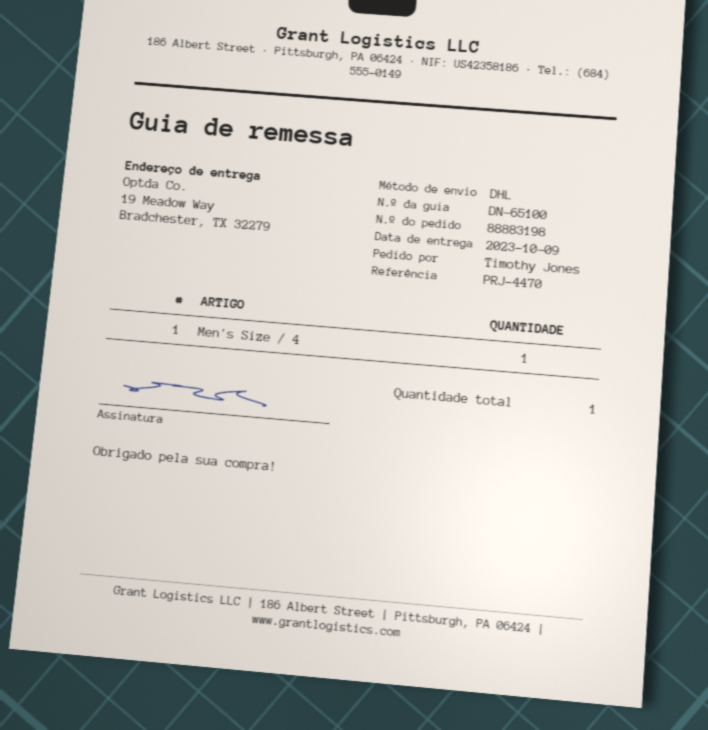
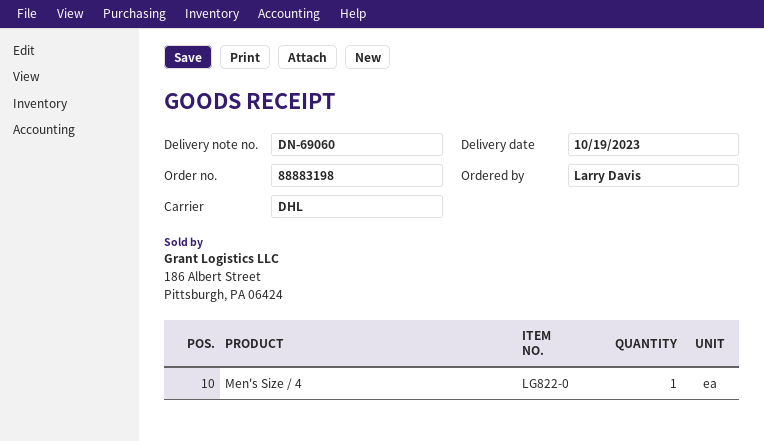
delivery note number: DN-65100 -> DN-69060
delivery date: 2023-10-09 -> 2023-10-19
ordered by: Timothy Jones -> Larry Davis

